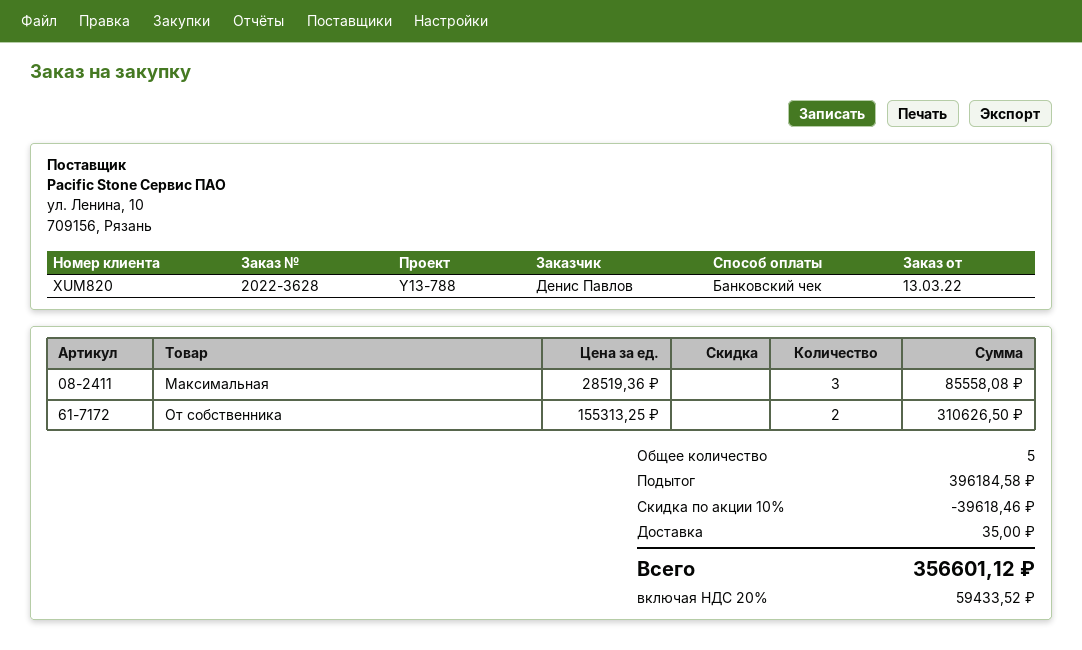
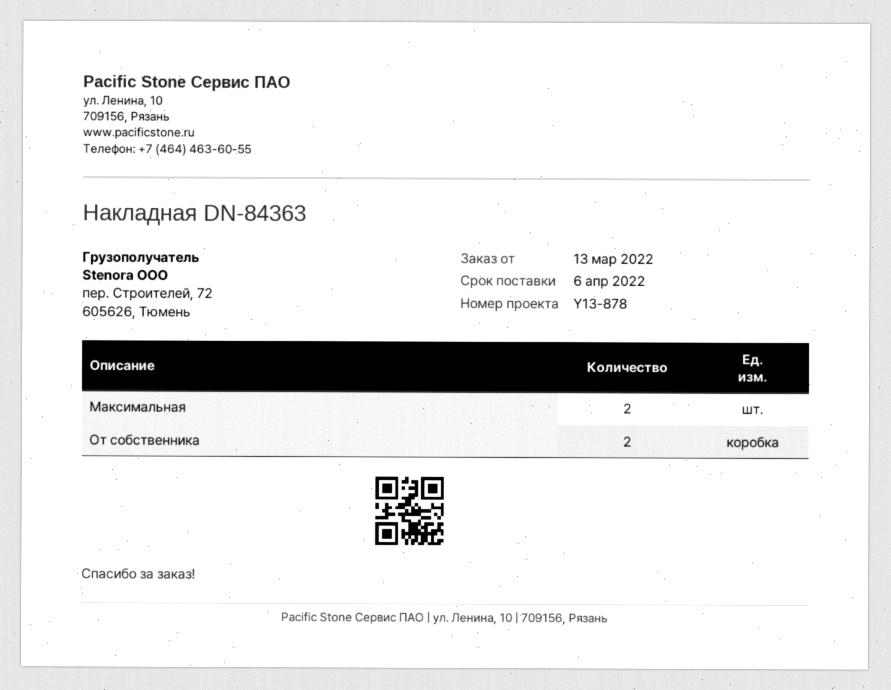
reference: Y13-788 -> Y13-878
Максимальная: 3 -> 2

